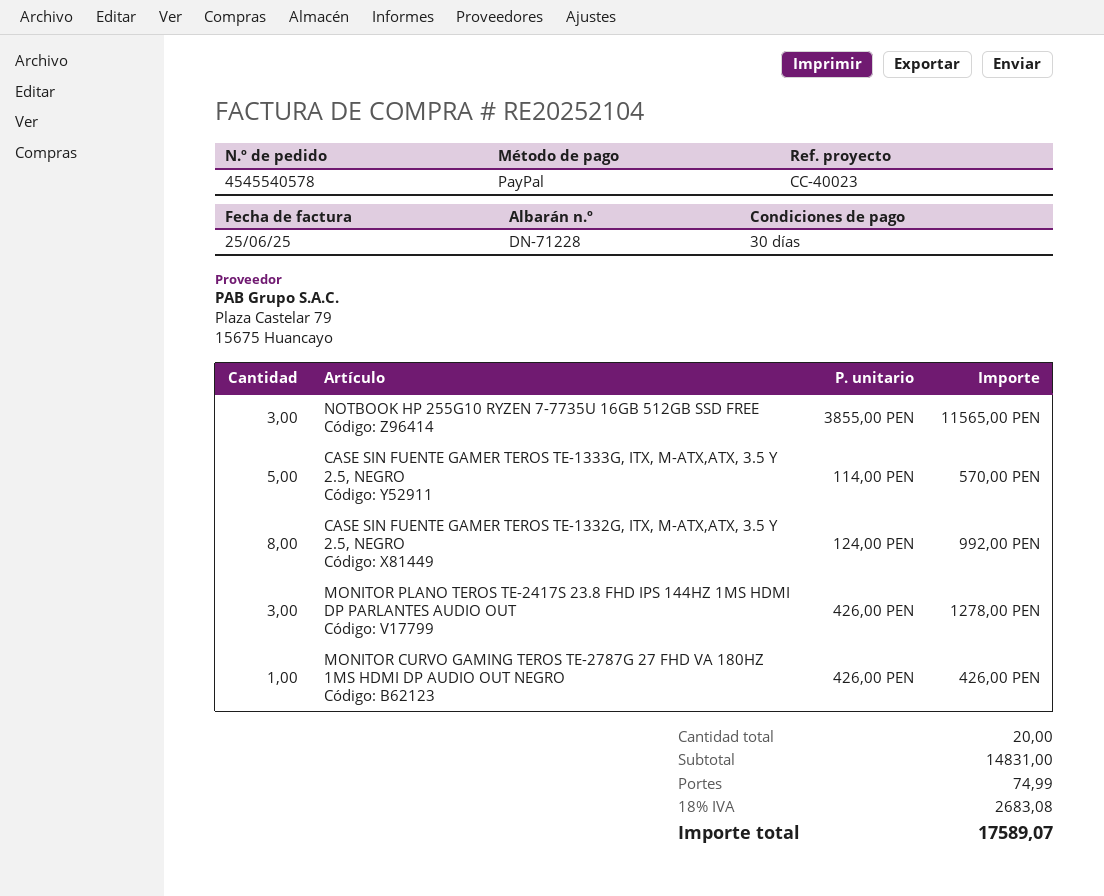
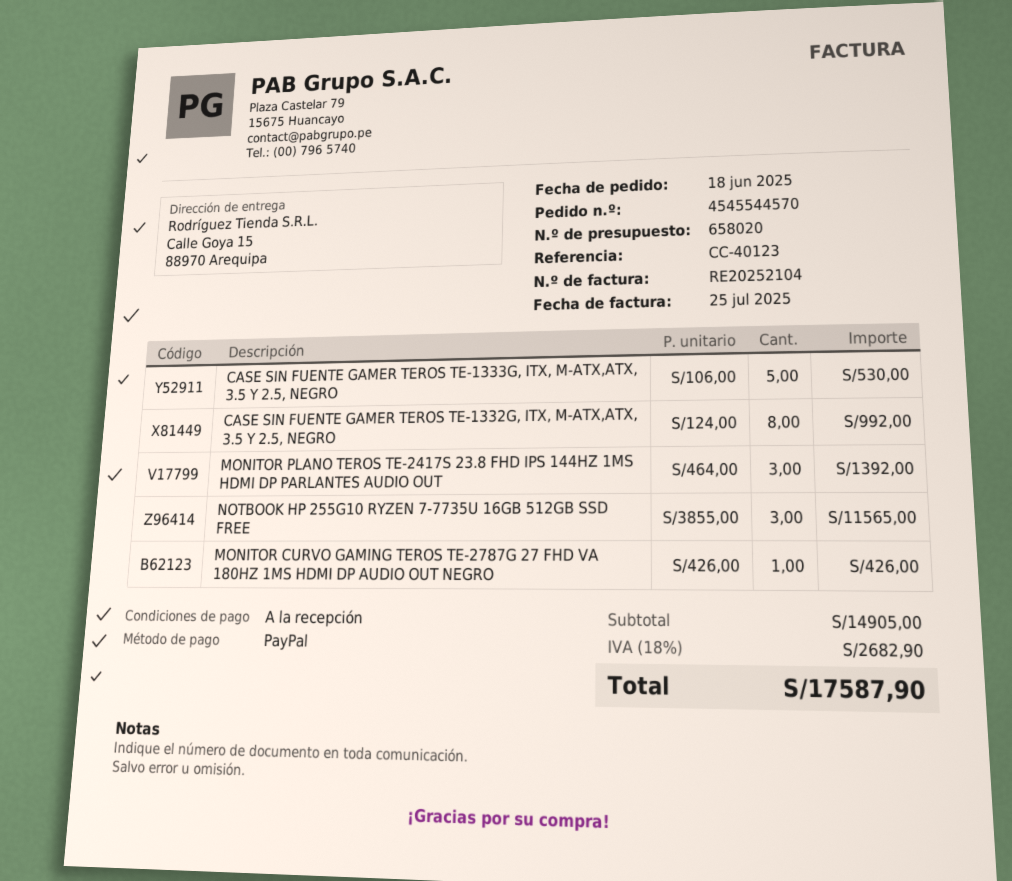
order number: 4545540578 -> 4545544570
invoice date: 2025-06-25 -> 2025-07-25
payment terms: 30 days -> on receipt
reference: CC-40023 -> CC-40123
CASE SIN FUENTE GAMER TEROS TE-1333G, ITX, M-ATX,ATX, 3.5 Y 2.5, NEGRO: 5 x 114.00 = 570.00 -> 5 x 106.00 = 530.00
MONITOR PLANO TEROS TE-2417S 23.8 FHD IPS 144HZ 1MS HDMI DP PARLANTES AUDIO OUT: 3 x 426.00 = 1278.00 -> 3 x 464.00 = 1392.00
subtotal: 14831.00 -> 14905.00
shipping: 74.99 -> none
tax: 18% = 2683.08 -> 18% = 2682.90
total: 17589.07 -> 17587.90

